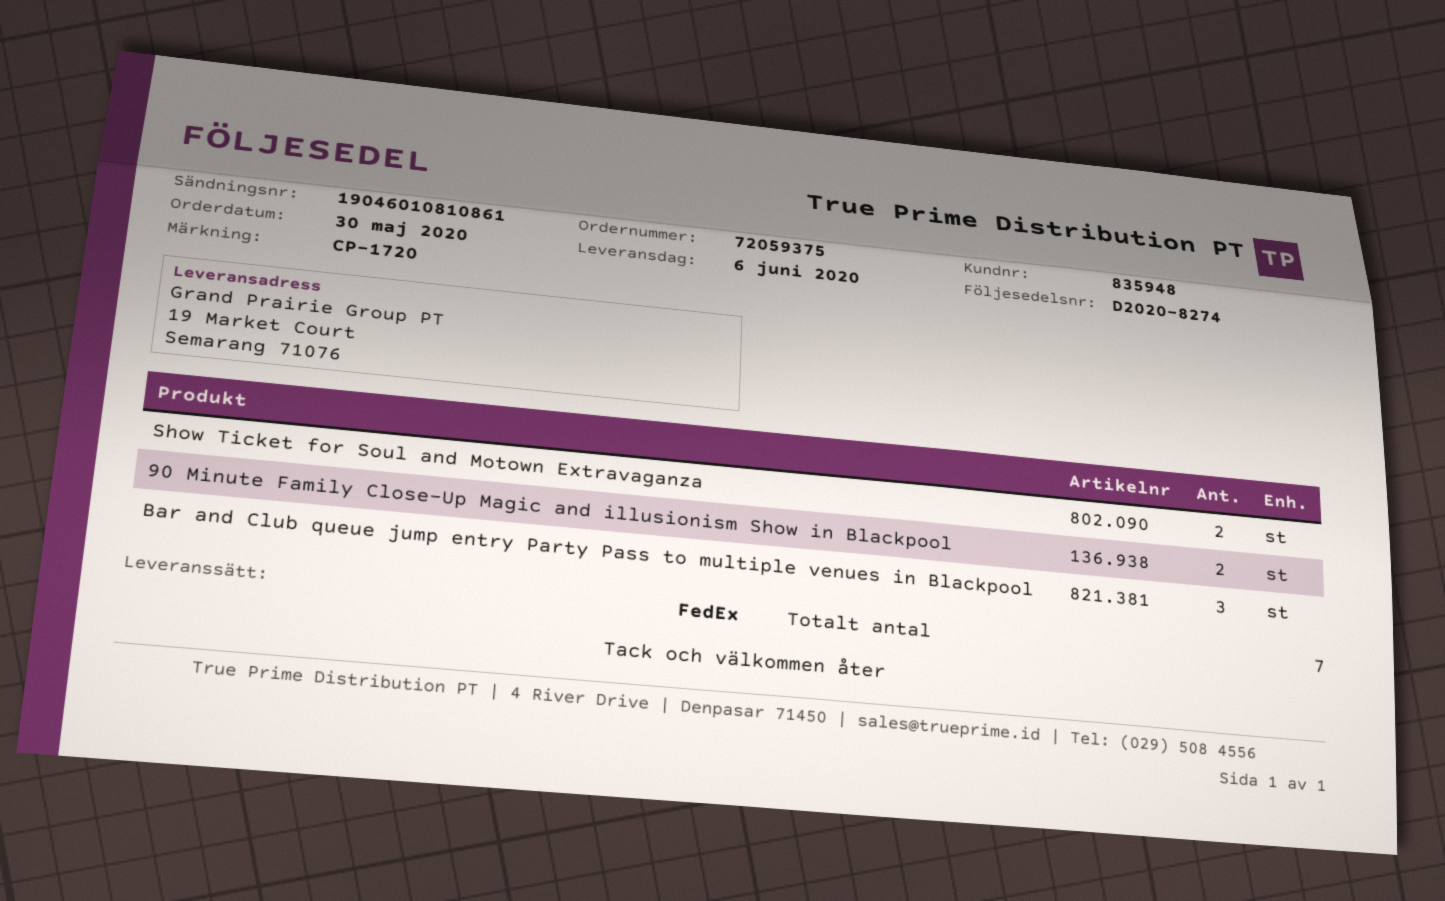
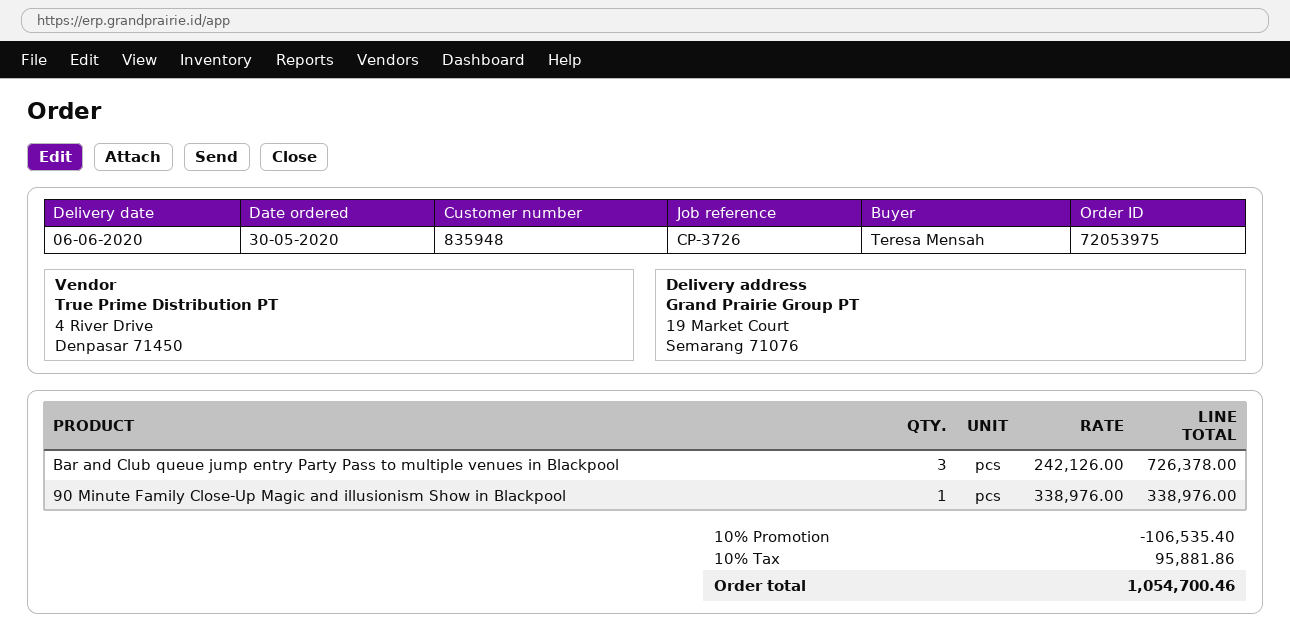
order number: 72059375 -> 72053975
reference: CP-1720 -> CP-3726
Show Ticket for Soul and Motown Extravaganza: 2 -> none
90 Minute Family Close-Up Magic and illusionism Show in Blackpool: 2 -> 1

